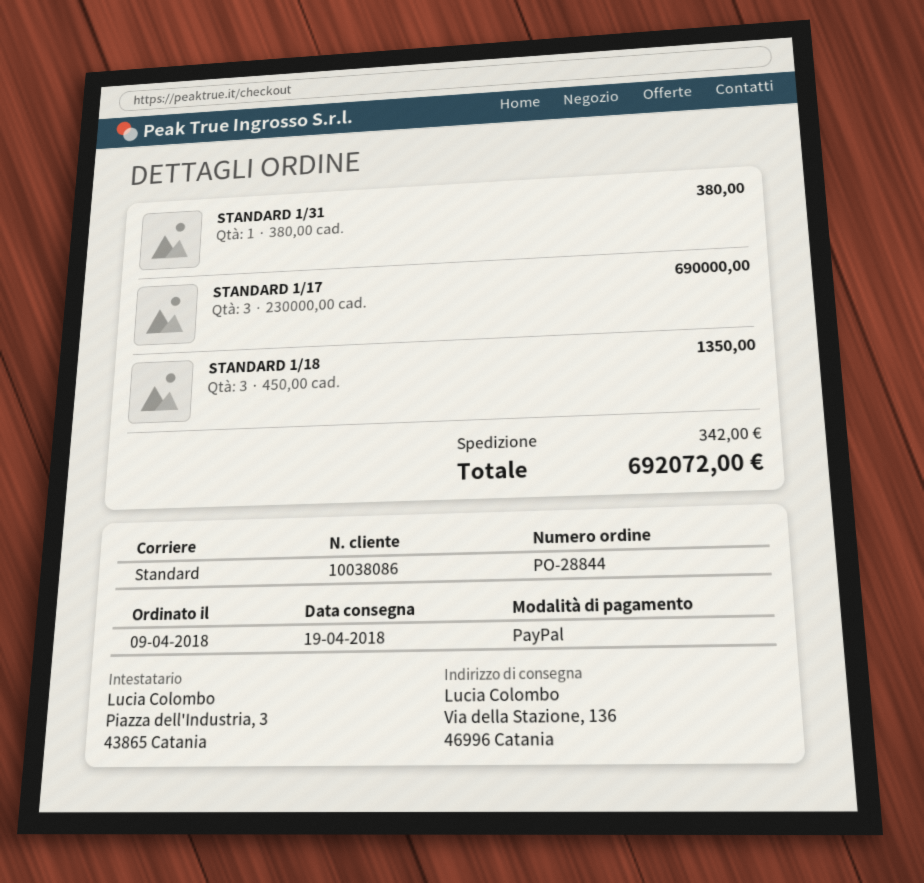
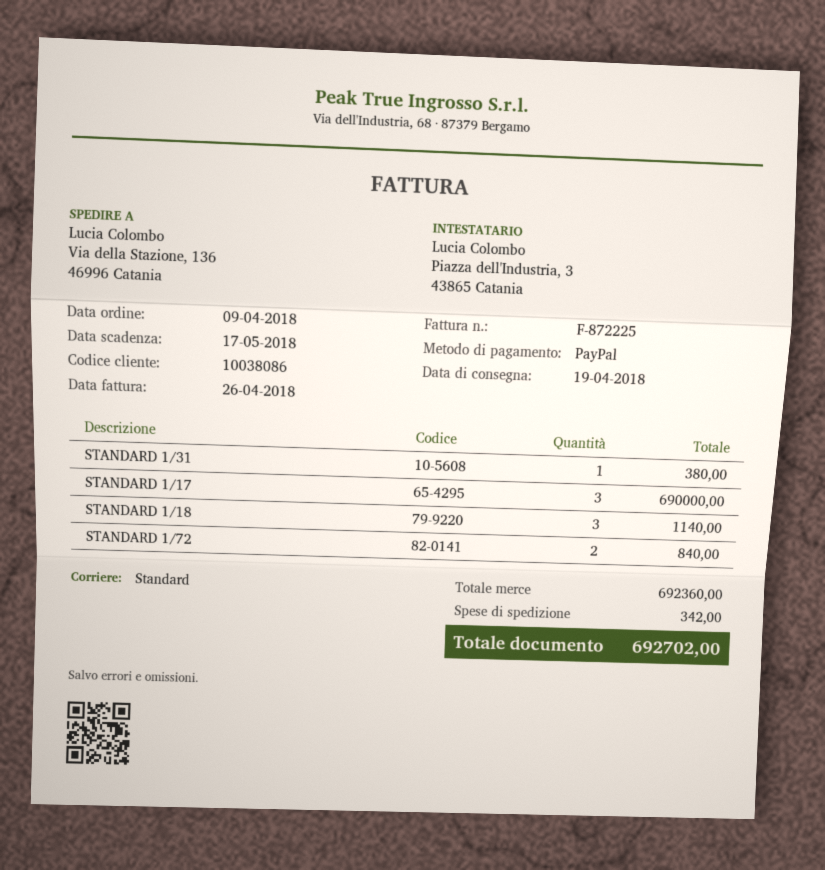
STANDARD 1/18: 3 for 1350.00 -> 3 for 1140.00
STANDARD 1/72: none -> 2 for 840.00
total: 692072.00 -> 692702.00

